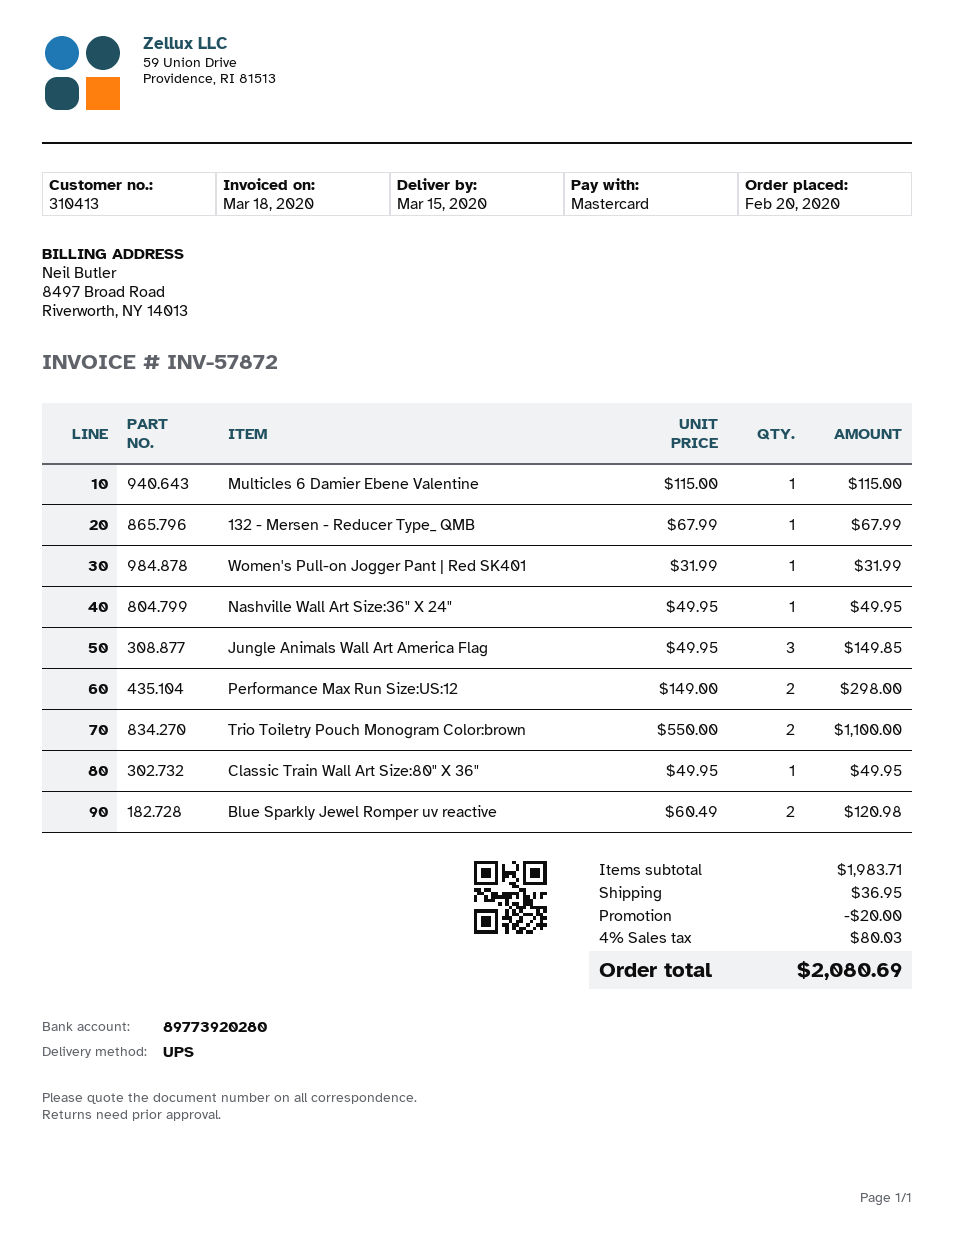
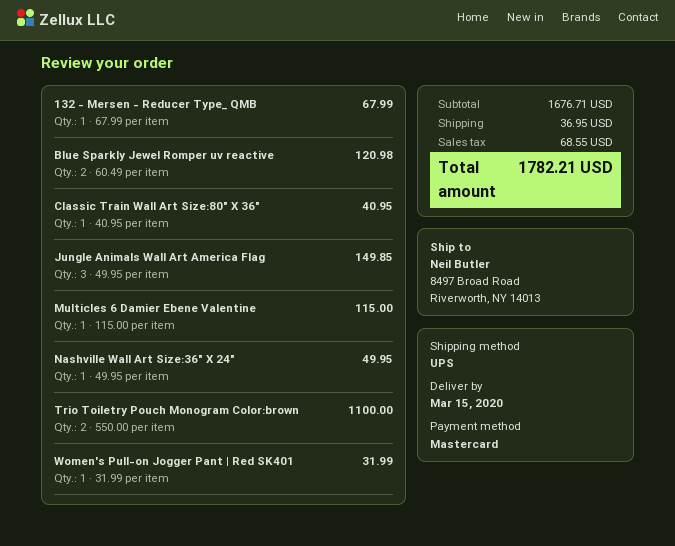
Performance Max Run Size:US:12: 2 x 149.00 = 298.00 -> none
Classic Train Wall Art Size:80" X 36": 1 x 49.95 = 49.95 -> 1 x 40.95 = 40.95
subtotal: 1983.71 -> 1676.71
discount: 20.00 -> none
tax: 80.03 -> 68.55
total: 2080.69 -> 1782.21

